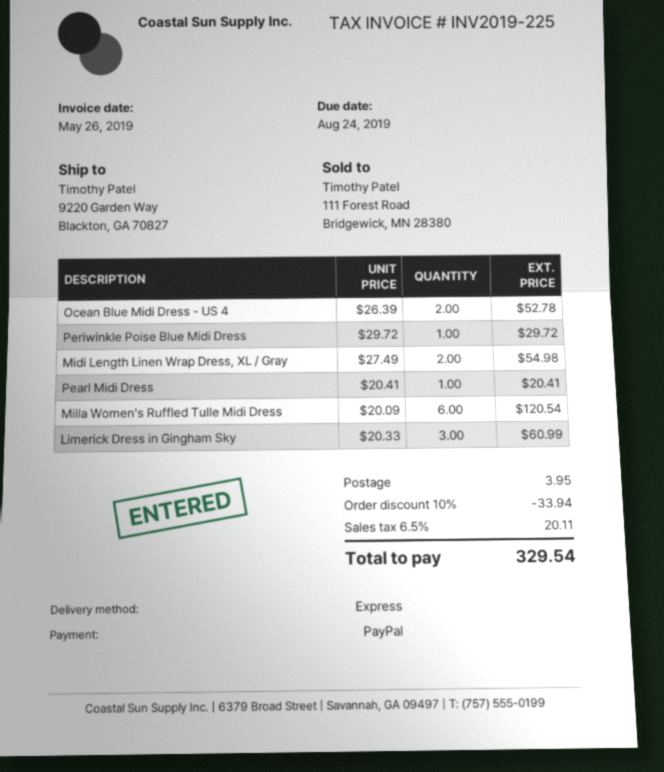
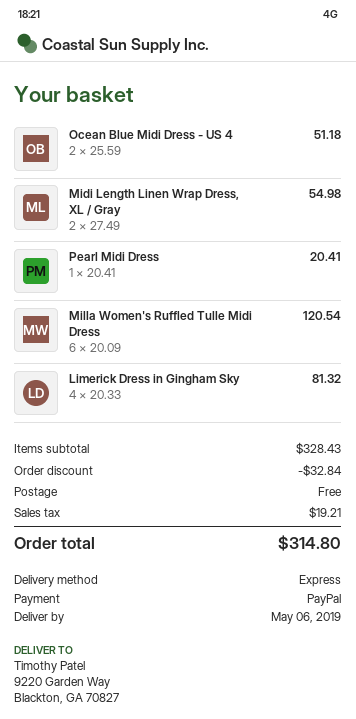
Ocean Blue Midi Dress - US 4: 2 x 26.39 = 52.78 -> 2 x 25.59 = 51.18
Periwinkle Poise Blue Midi Dress: 1 x 29.72 = 29.72 -> none
Limerick Dress in Gingham Sky: 3 x 20.33 = 60.99 -> 4 x 20.33 = 81.32
discount: 33.94 -> 32.84
shipping: 3.95 -> 0.00
tax: 20.11 -> 19.21
total: 329.54 -> 314.80

